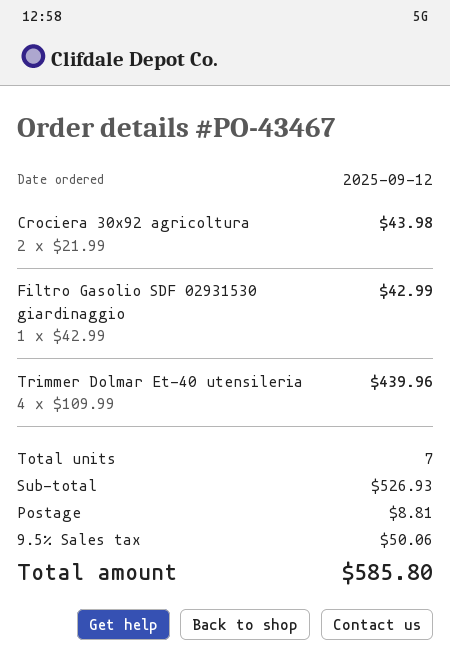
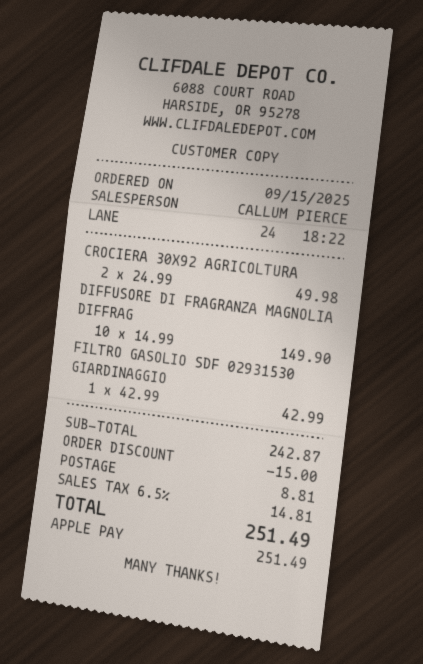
order date: 2025-09-12 -> 2025-09-15
Crociera 30x92 agricoltura: 2 x 21.99 = 43.98 -> 2 x 24.99 = 49.98
Trimmer Dolmar Et-40 utensileria: 4 x 109.99 = 439.96 -> none
DIFFUSORE DI FRAGRANZA MAGNOLIA DIFFRAG: none -> 10 x 14.99 = 149.90
subtotal: 526.93 -> 242.87
discount: none -> 15.00
tax: 9.5% = 50.06 -> 6.5% = 14.81
total: 585.80 -> 251.49

